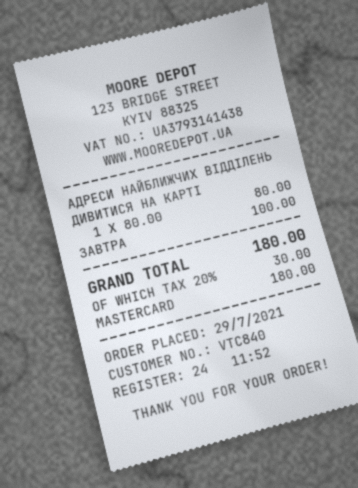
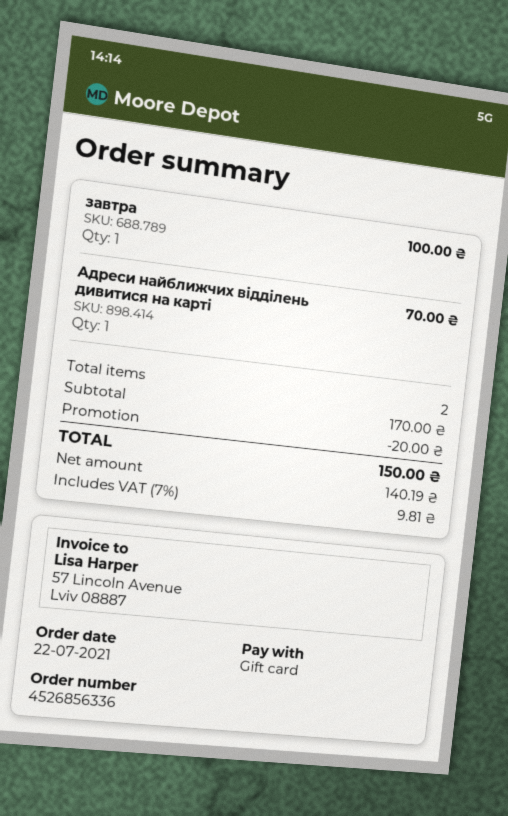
order date: 2021-07-29 -> 2021-07-22
payment method: Mastercard -> gift card
АДРЕСИ НАЙБЛИЖЧИХ ВІДДІЛЕНЬ ДИВИТИСЯ НА КАРТІ: 1 for 80.00 -> 1 for 70.00
discount: none -> 20.00
tax: 20% = 30.00 -> 7% = 9.81
total: 180.00 -> 150.00

